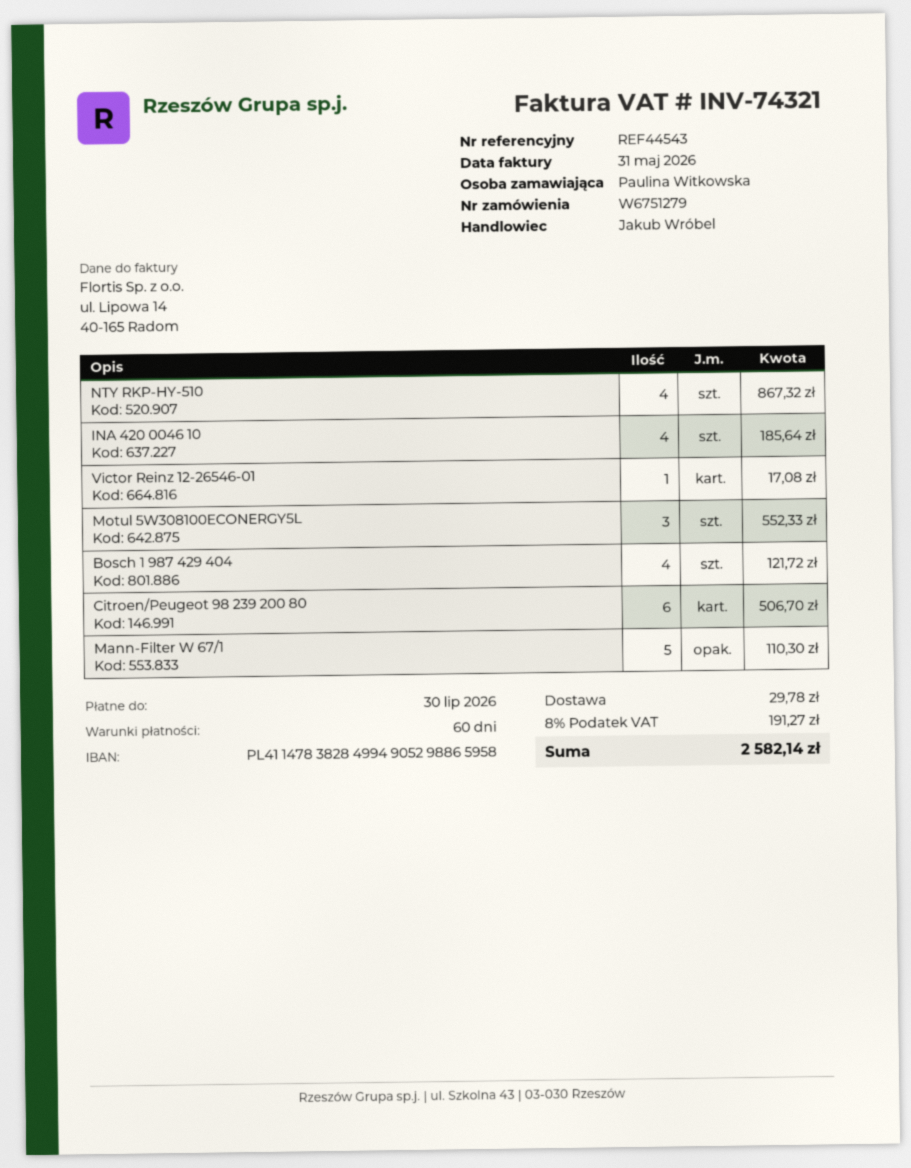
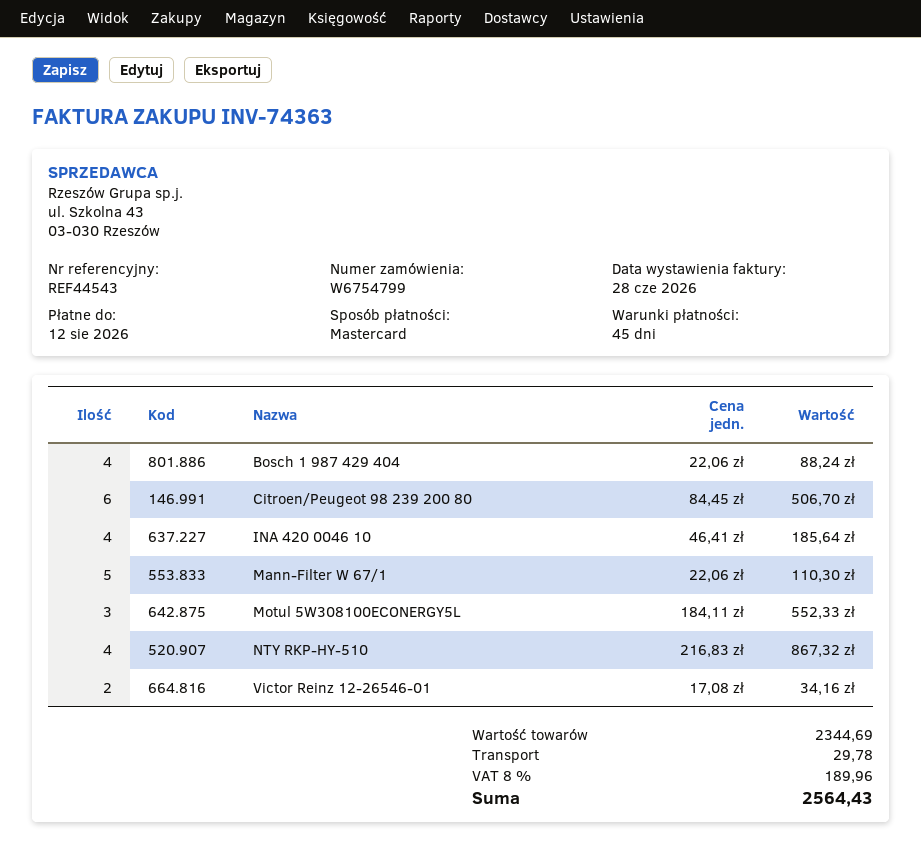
order number: W6751279 -> W6754799
invoice number: INV-74321 -> INV-74363
invoice date: 2026-05-31 -> 2026-06-28
payment terms: 60 days -> 45 days
due date: 2026-07-30 -> 2026-08-12
Victor Reinz 12-26546-01: 1 for 17.08 -> 2 for 34.16
Bosch 1 987 429 404: 4 for 121.72 -> 4 for 88.24
tax: 8% = 191.27 -> 8% = 189.96
total: 2582.14 -> 2564.43

